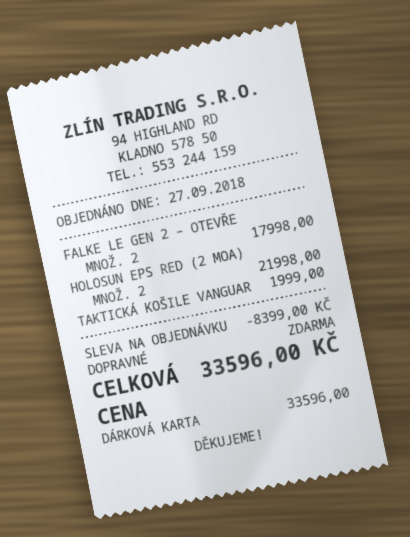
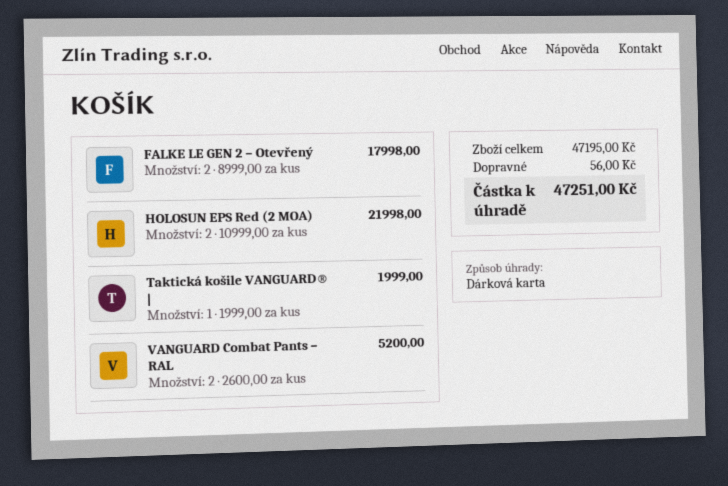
VANGUARD Combat Pants – RAL: none -> 2 for 5200.00
discount: 8399.00 -> none
shipping: 0.00 -> 56.00
total: 33596.00 -> 47251.00

